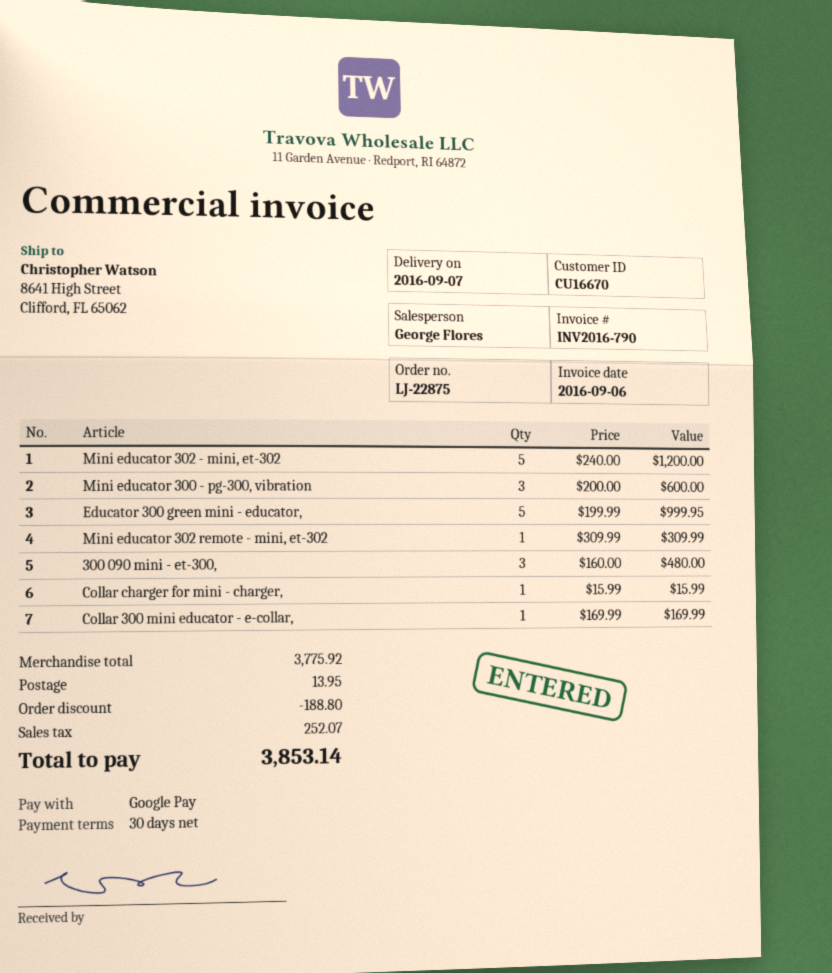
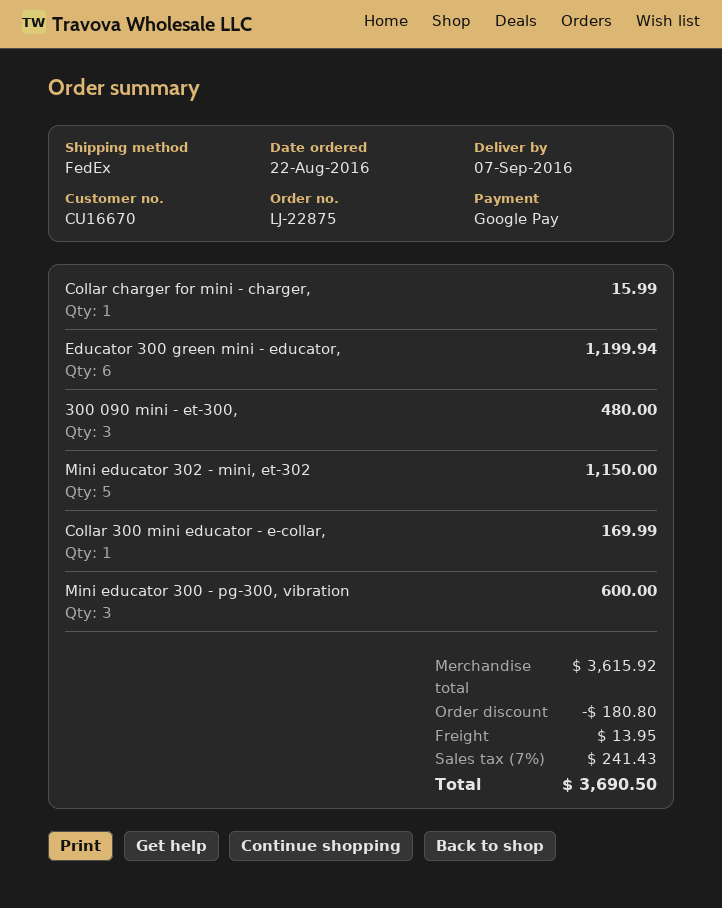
Mini educator 302 - mini, et-302: 5 for 1200.00 -> 5 for 1150.00
Educator 300 green mini - educator,: 5 for 999.95 -> 6 for 1199.94
Mini educator 302 remote - mini, et-302: 1 for 309.99 -> none
subtotal: 3775.92 -> 3615.92
discount: 188.80 -> 180.80
tax: 252.07 -> 241.43
total: 3853.14 -> 3690.50

